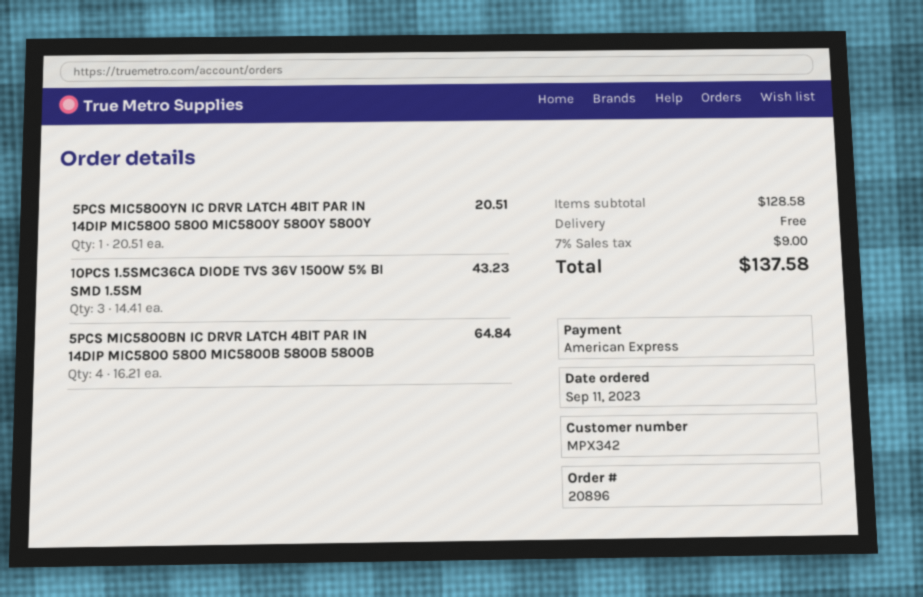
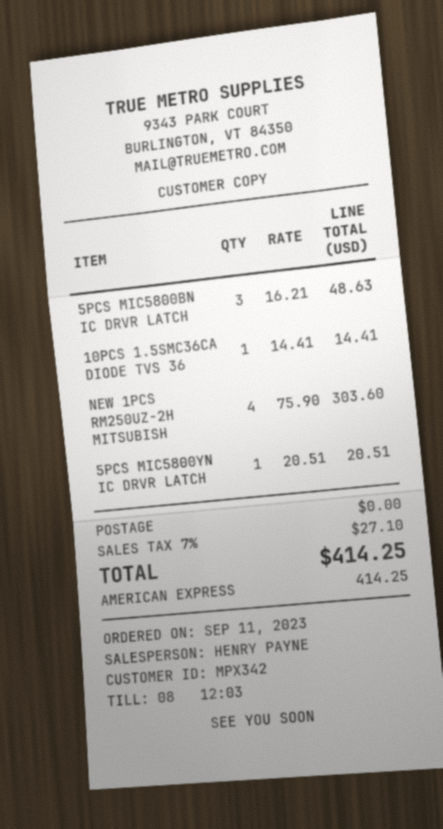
10PCS 1.5SMC36CA DIODE TVS 36V 1500W 5% BI SMD 1.5SM: 3 x 14.41 = 43.23 -> 1 x 14.41 = 14.41
5PCS MIC5800BN IC DRVR LATCH 4BIT PAR IN 14DIP MIC5800 5800 MIC5800B 5800B 5800B: 4 x 16.21 = 64.84 -> 3 x 16.21 = 48.63
NEW 1PCS RM250UZ-2H MITSUBISH: none -> 4 x 75.90 = 303.60
tax: 7% = 9.00 -> 7% = 27.10
total: 137.58 -> 414.25

